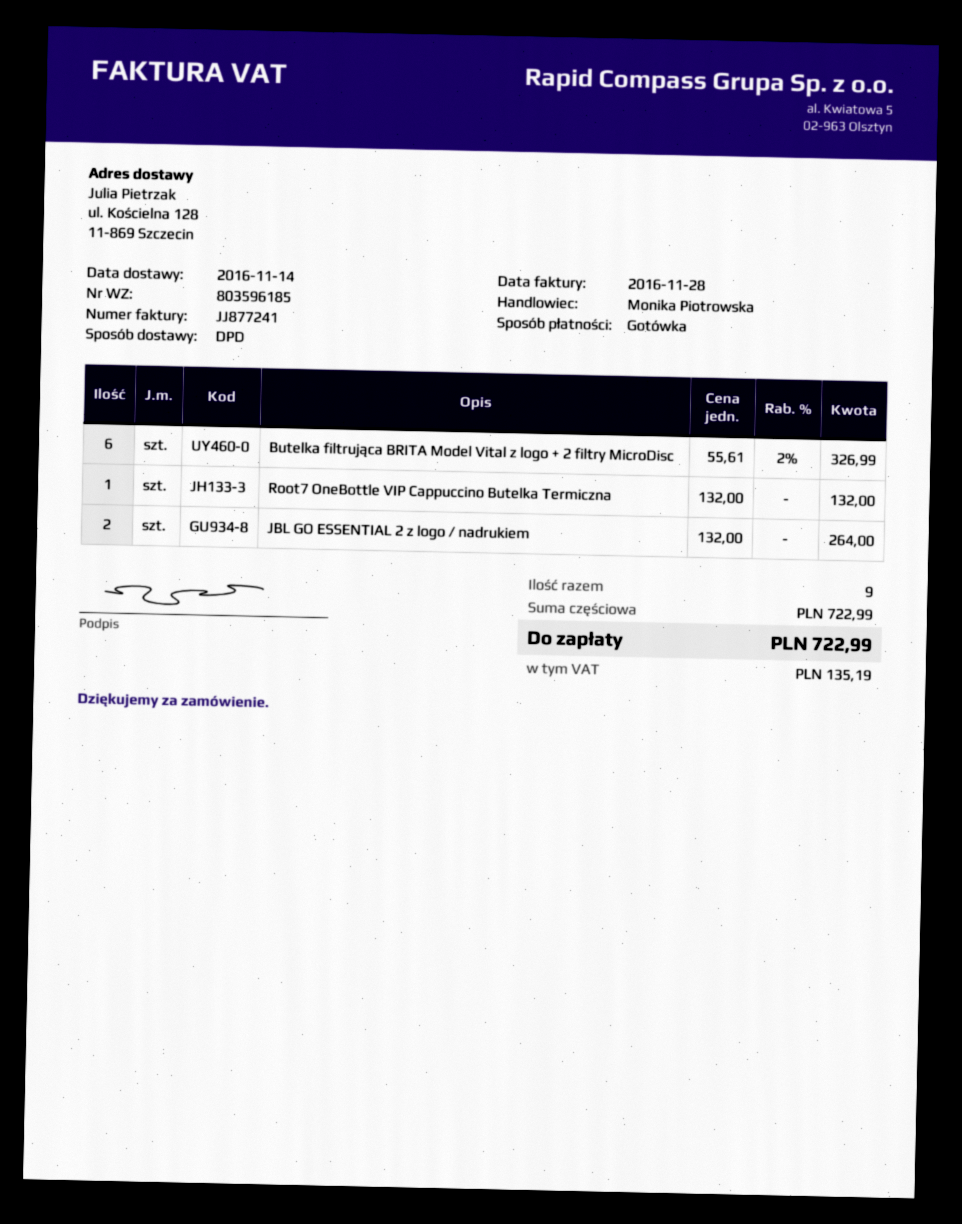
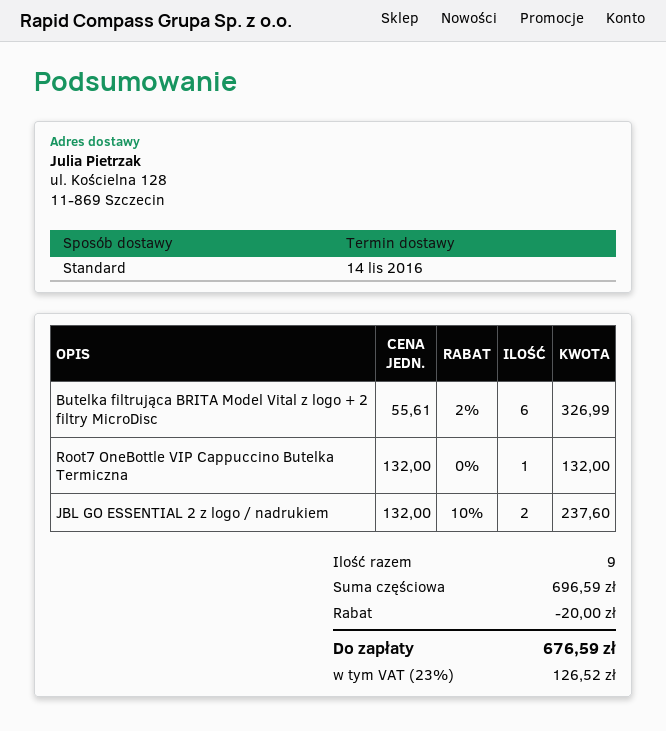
shipping method: DPD -> standard
JBL GO ESSENTIAL 2 z logo / nadrukiem: 2 x 132.00 = 264.00 -> 2 x 132.00 - 10% = 237.60
subtotal: 722.99 -> 696.59
discount: none -> 20.00
tax: 135.19 -> 126.52
total: 722.99 -> 676.59

